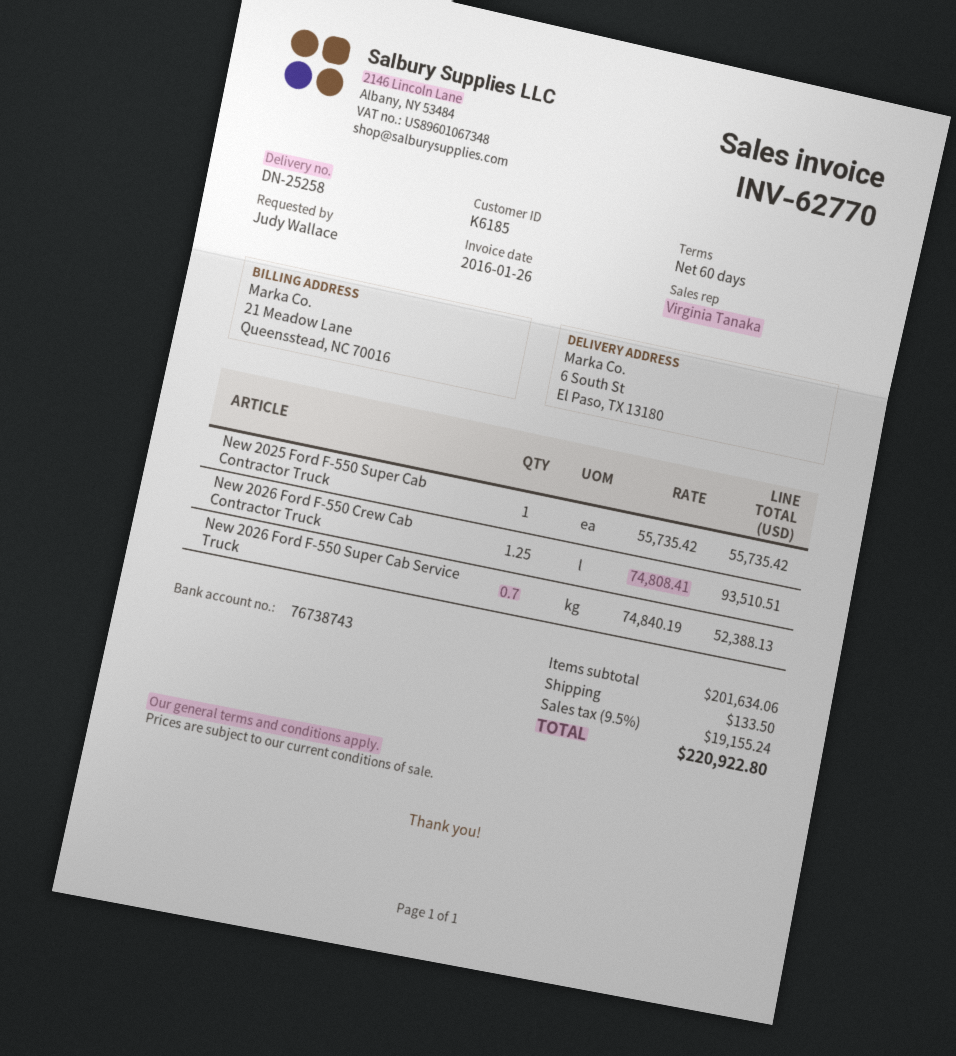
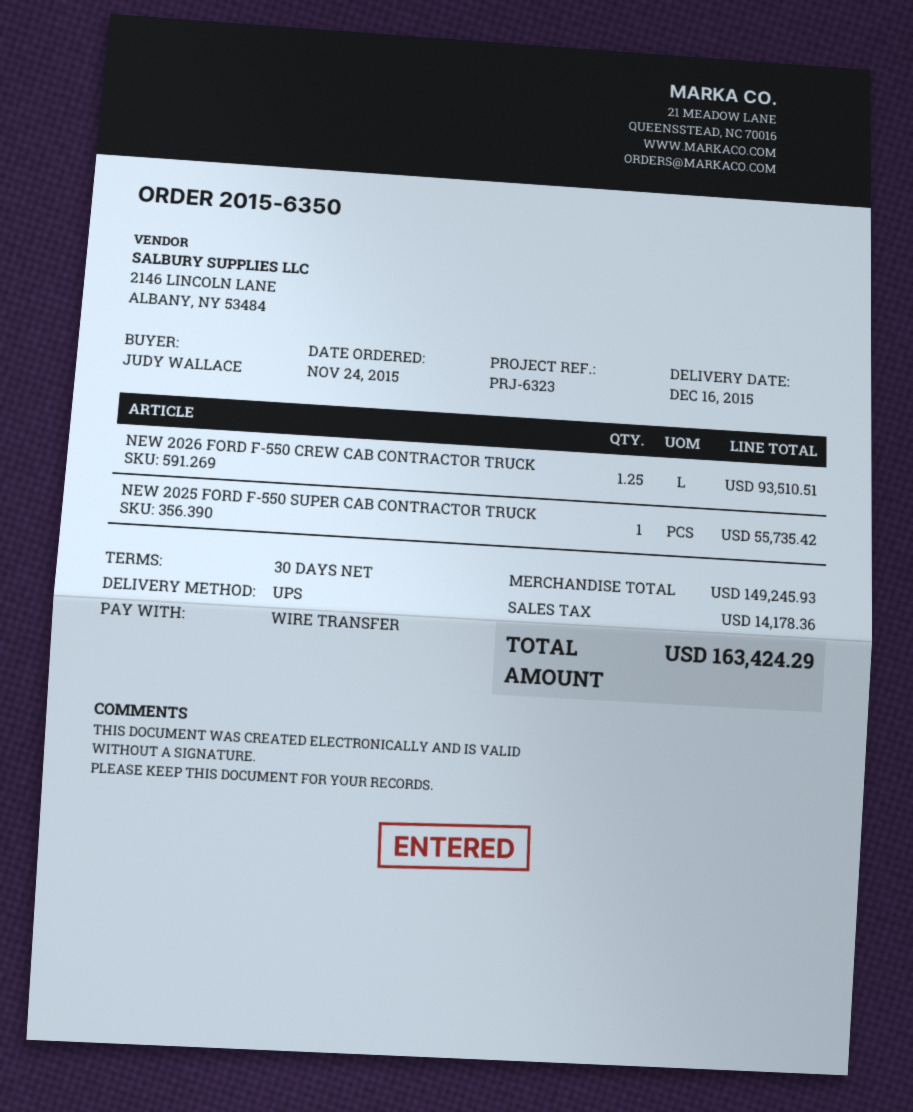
payment terms: 60 days -> 30 days
New 2026 Ford F-550 Super Cab Service Truck: 0.7 for 52388.13 -> none
subtotal: 201634.06 -> 149245.93
shipping: 133.50 -> none
tax: 19155.24 -> 14178.36
total: 220922.80 -> 163424.29

